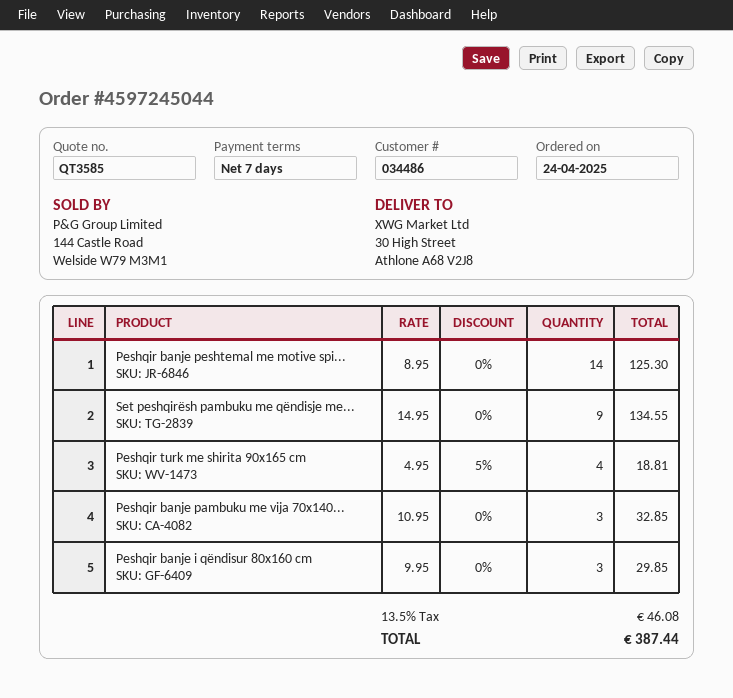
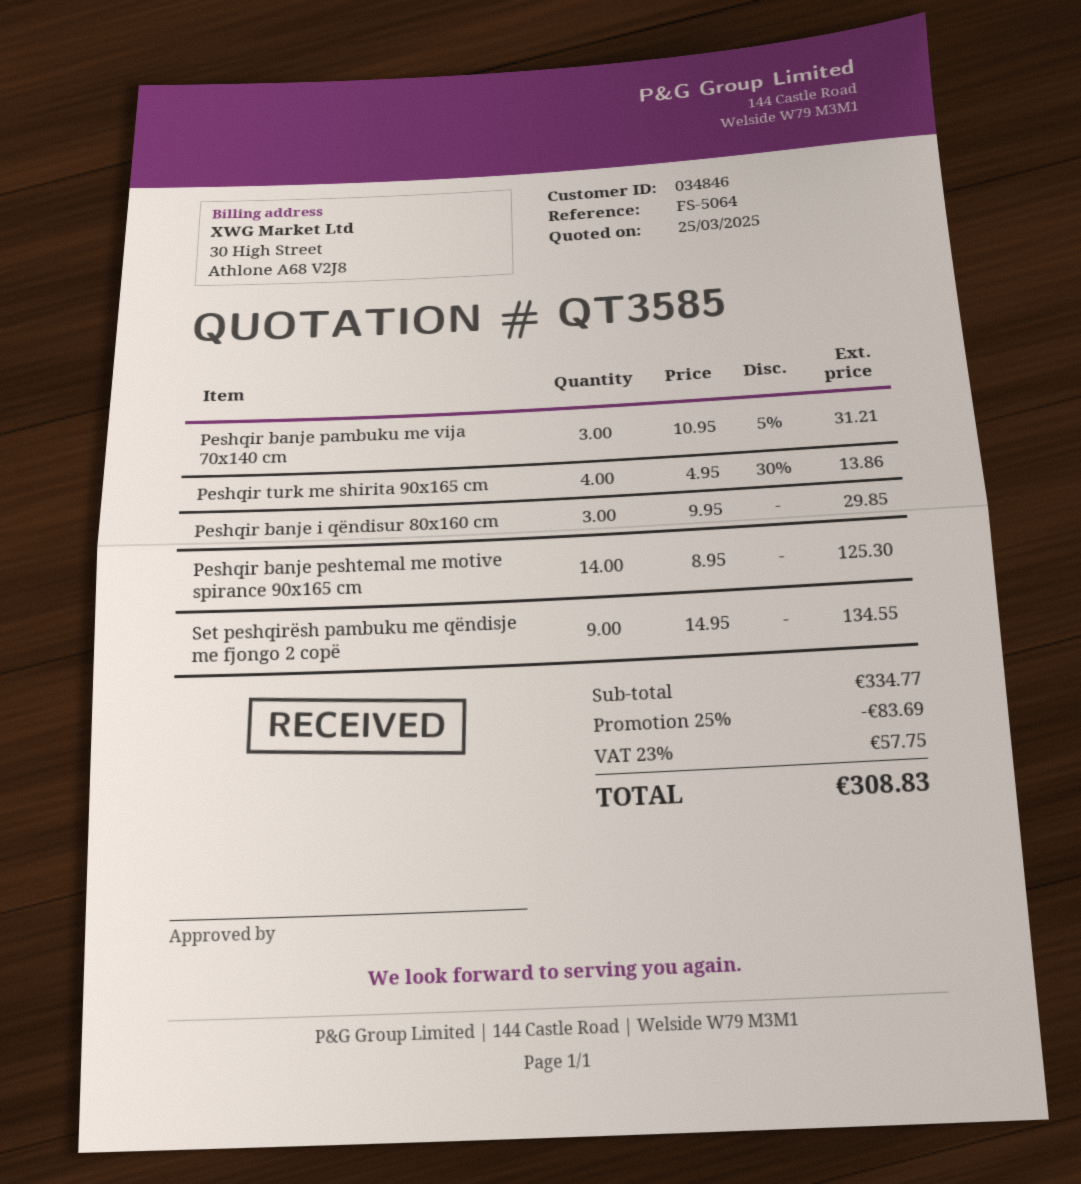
customer number: 034486 -> 034846
Peshqir turk me shirita 90x165 cm: 4 x 4.95 - 5% = 18.81 -> 4 x 4.95 - 30% = 13.86
Peshqir banje pambuku me vija 70x140...: 3 x 10.95 = 32.85 -> 3 x 10.95 - 5% = 31.21
discount: none -> 25% = 83.69
tax: 13.5% = 46.08 -> 23% = 57.75
total: 387.44 -> 308.83

